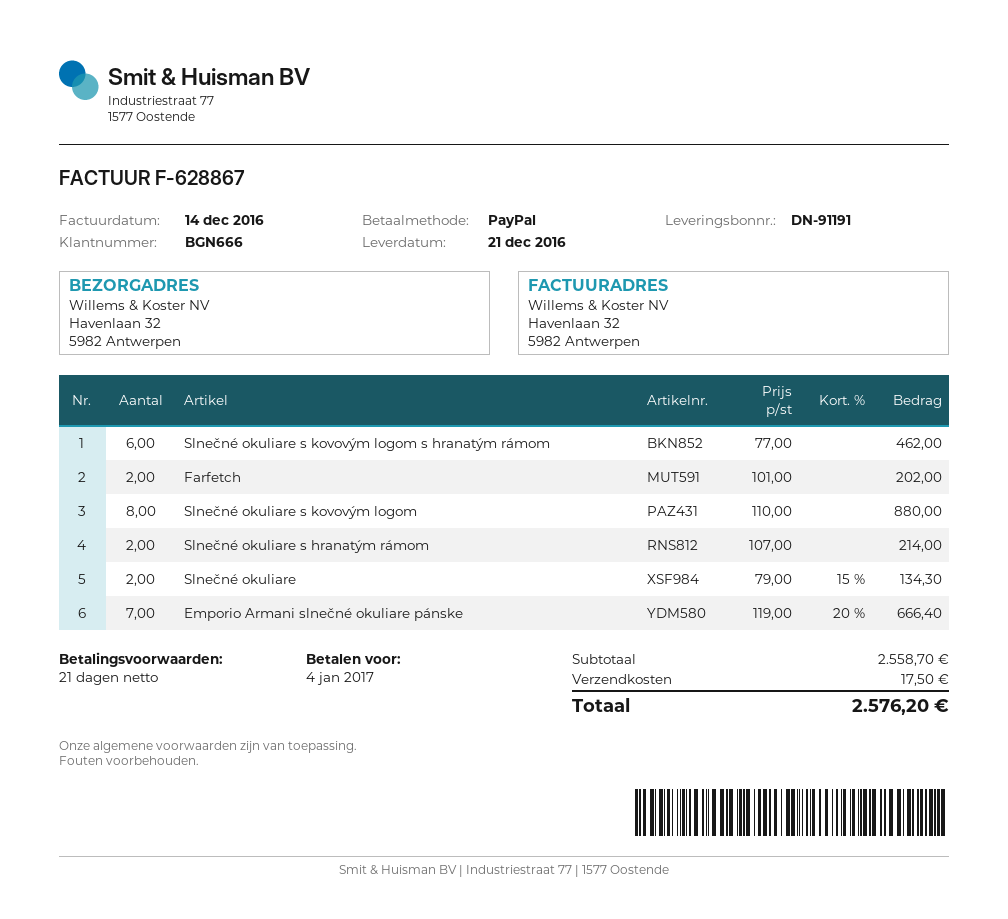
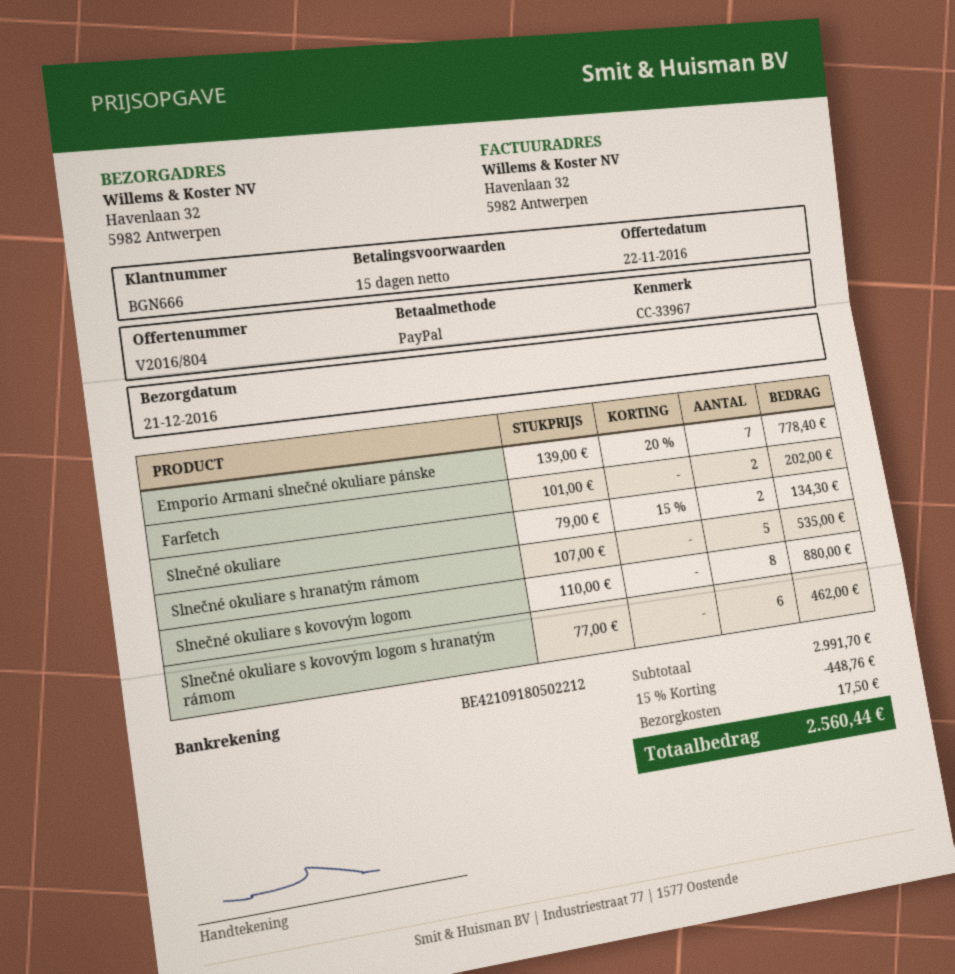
payment terms: 21 days -> 15 days
Slnečné okuliare s hranatým rámom: 2 x 107.00 = 214.00 -> 5 x 107.00 = 535.00
Emporio Armani slnečné okuliare pánske: 7 x 119.00 - 20% = 666.40 -> 7 x 139.00 - 20% = 778.40
subtotal: 2558.70 -> 2991.70
discount: none -> 15% = 448.76
total: 2576.20 -> 2560.44

